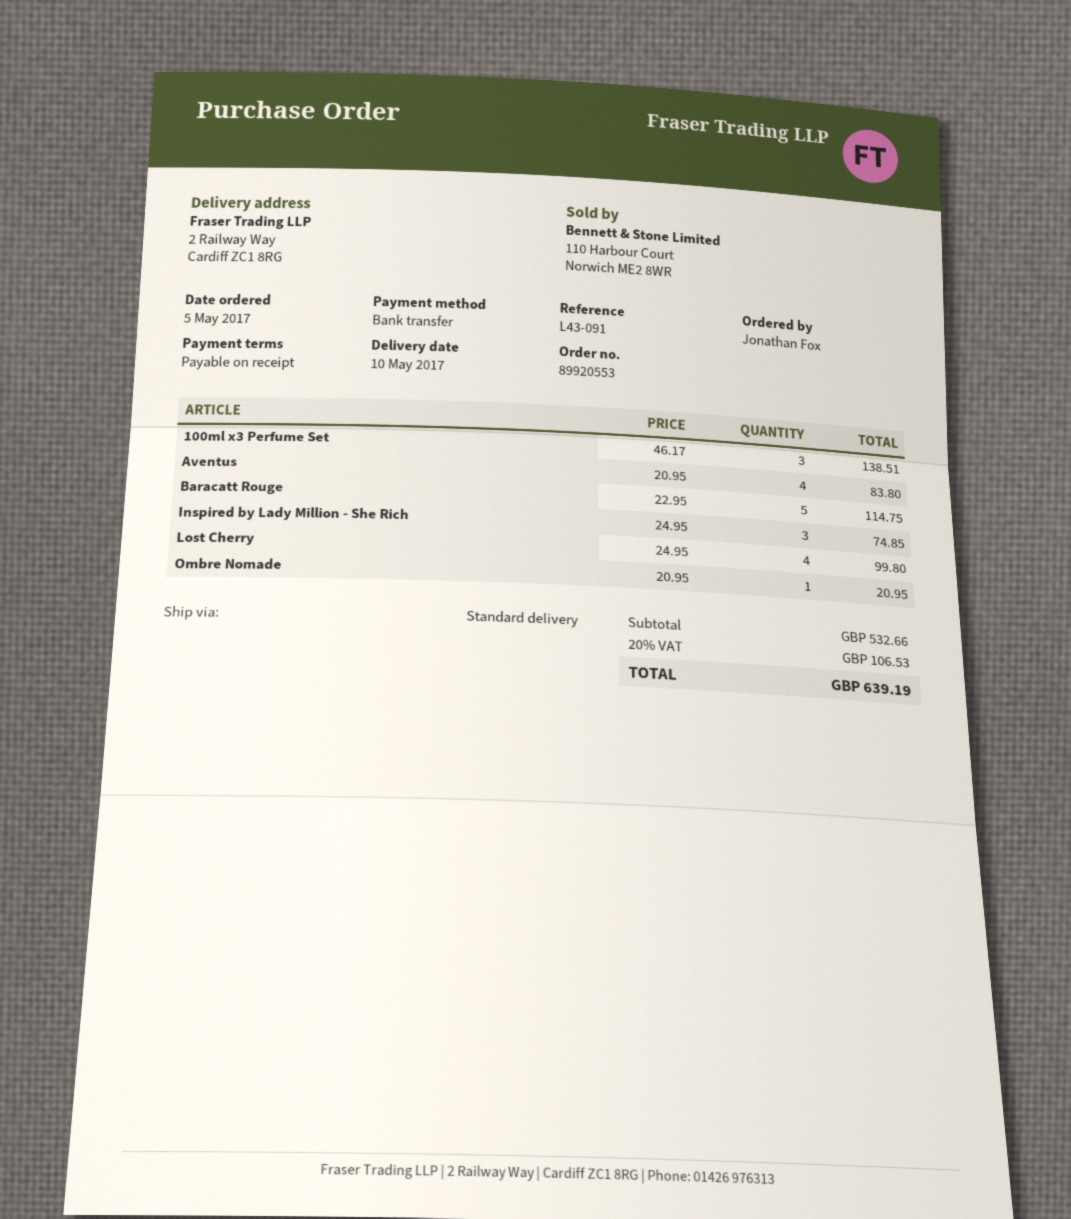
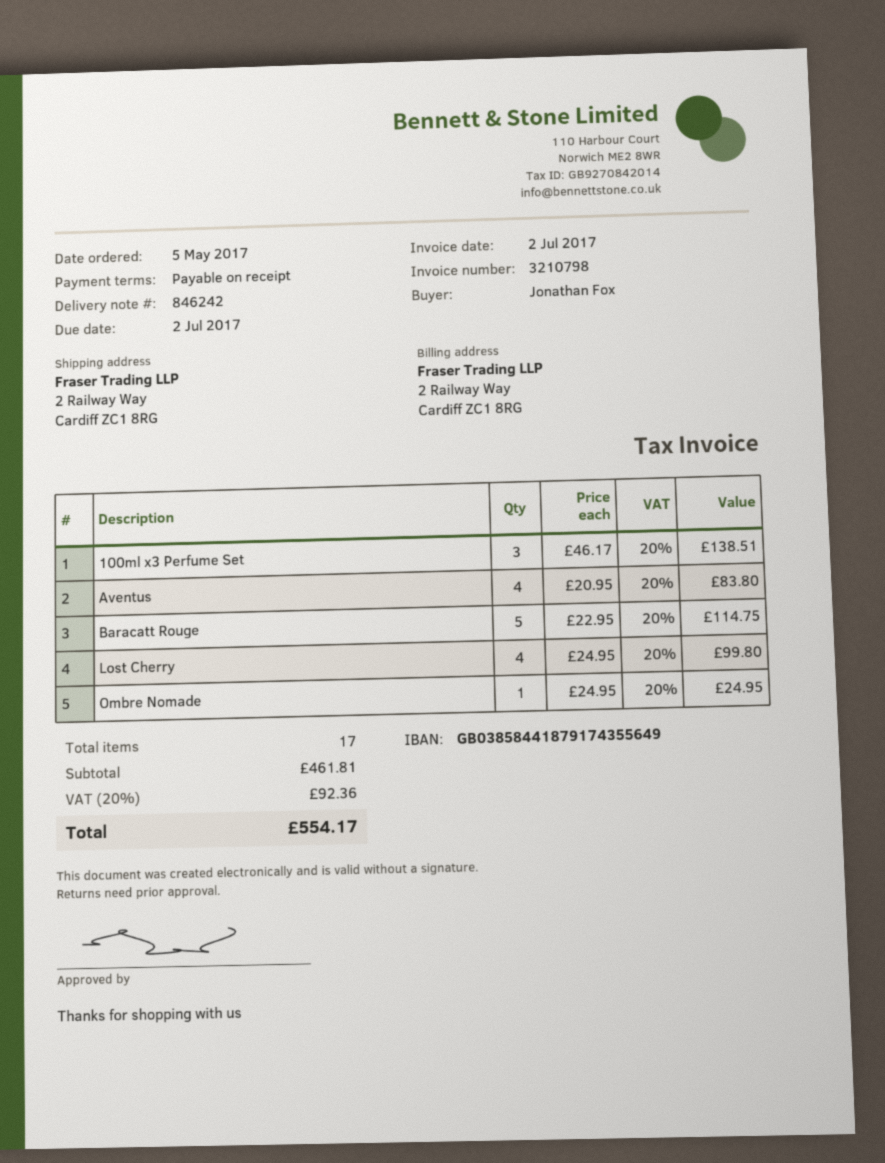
Inspired by Lady Million - She Rich: 3 x 24.95 = 74.85 -> none
Ombre Nomade: 1 x 20.95 = 20.95 -> 1 x 24.95 = 24.95
subtotal: 532.66 -> 461.81
tax: 20% = 106.53 -> 20% = 92.36
total: 639.19 -> 554.17

